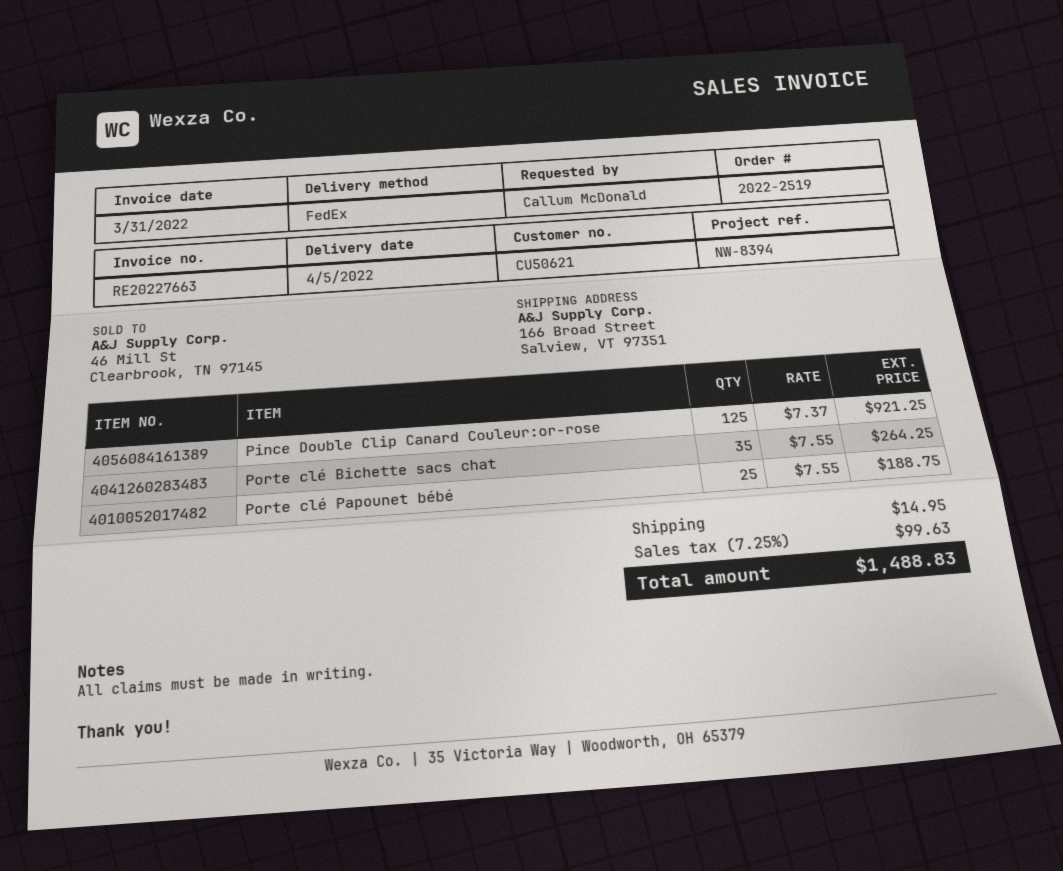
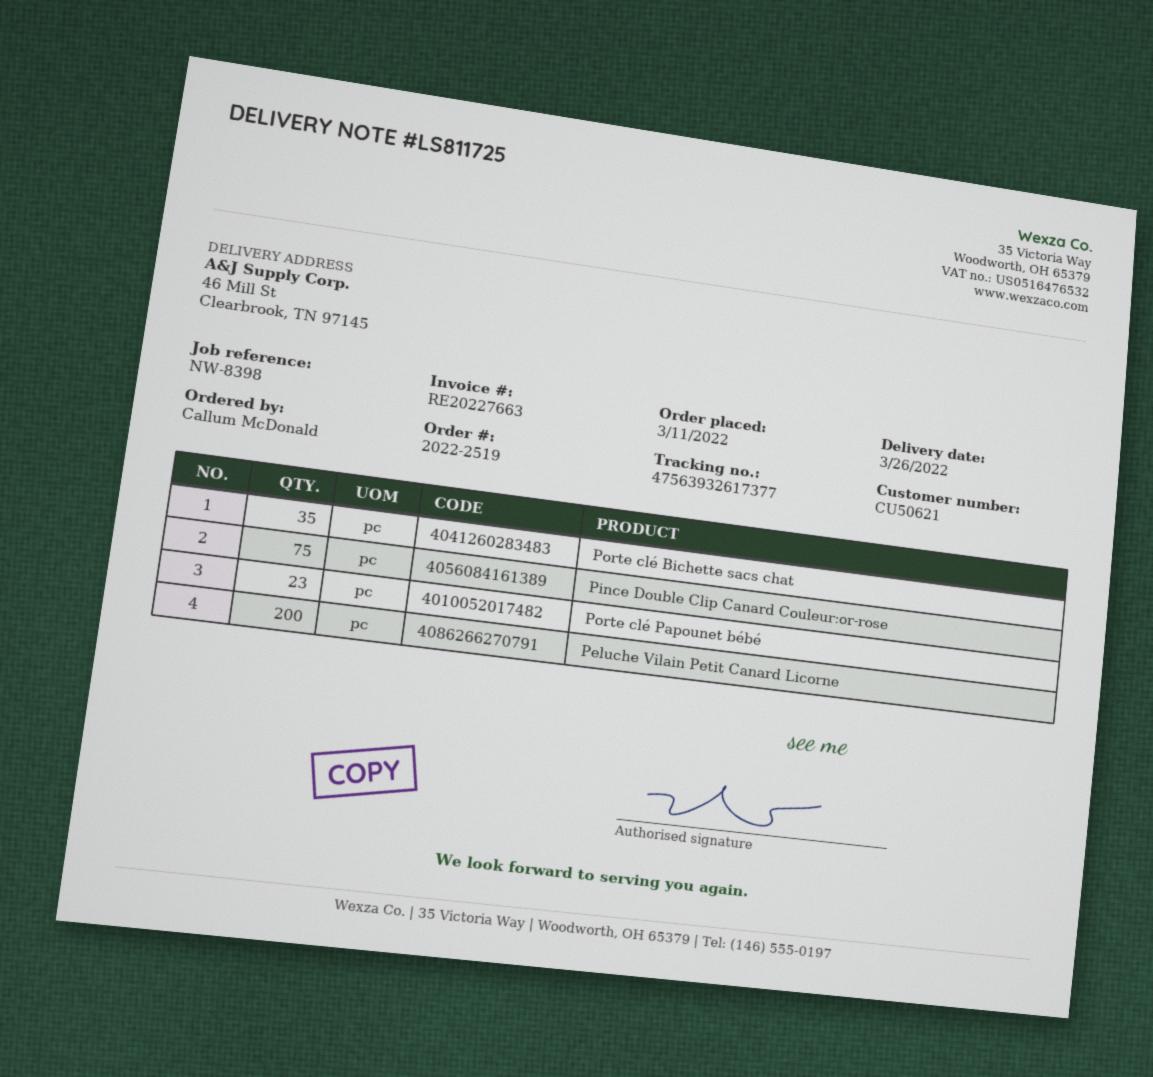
delivery date: 2022-04-05 -> 2022-03-26
reference: NW-8394 -> NW-8398
ship to: 166 Broad Street, Salview, VT 97351 -> 46 Mill St, Clearbrook, TN 97145
Pince Double Clip Canard Couleur:or-rose: 125 -> 75
Porte clé Papounet bébé: 25 -> 23
Peluche Vilain Petit Canard Licorne: none -> 200

